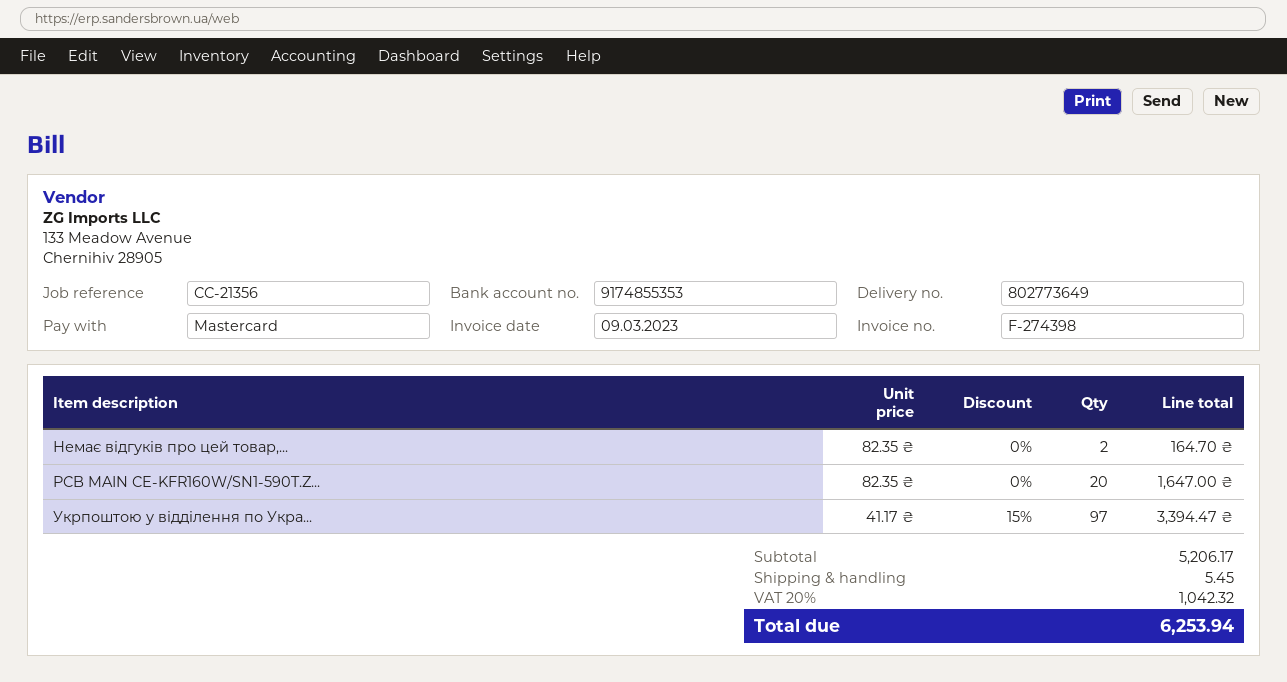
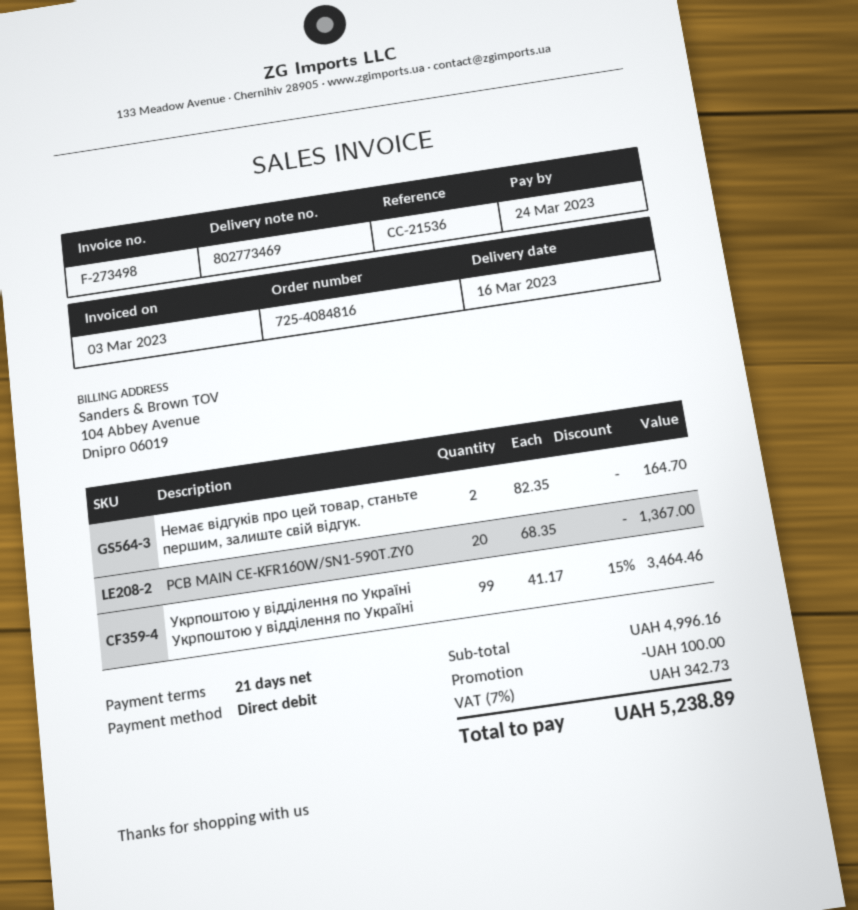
delivery note number: 802773649 -> 802773469
invoice number: F-274398 -> F-273498
invoice date: 2023-03-09 -> 2023-03-03
reference: CC-21356 -> CC-21536
payment method: Mastercard -> direct debit
PCB MAIN CE-KFR160W/SN1-590T.Z...: 20 x 82.35 = 1647.00 -> 20 x 68.35 = 1367.00
Укрпоштою у відділення по Укра...: 97 x 41.17 - 15% = 3394.47 -> 99 x 41.17 - 15% = 3464.46
subtotal: 5206.17 -> 4996.16
discount: none -> 100.00
shipping: 5.45 -> none
tax: 20% = 1042.32 -> 7% = 342.73
total: 6253.94 -> 5238.89

